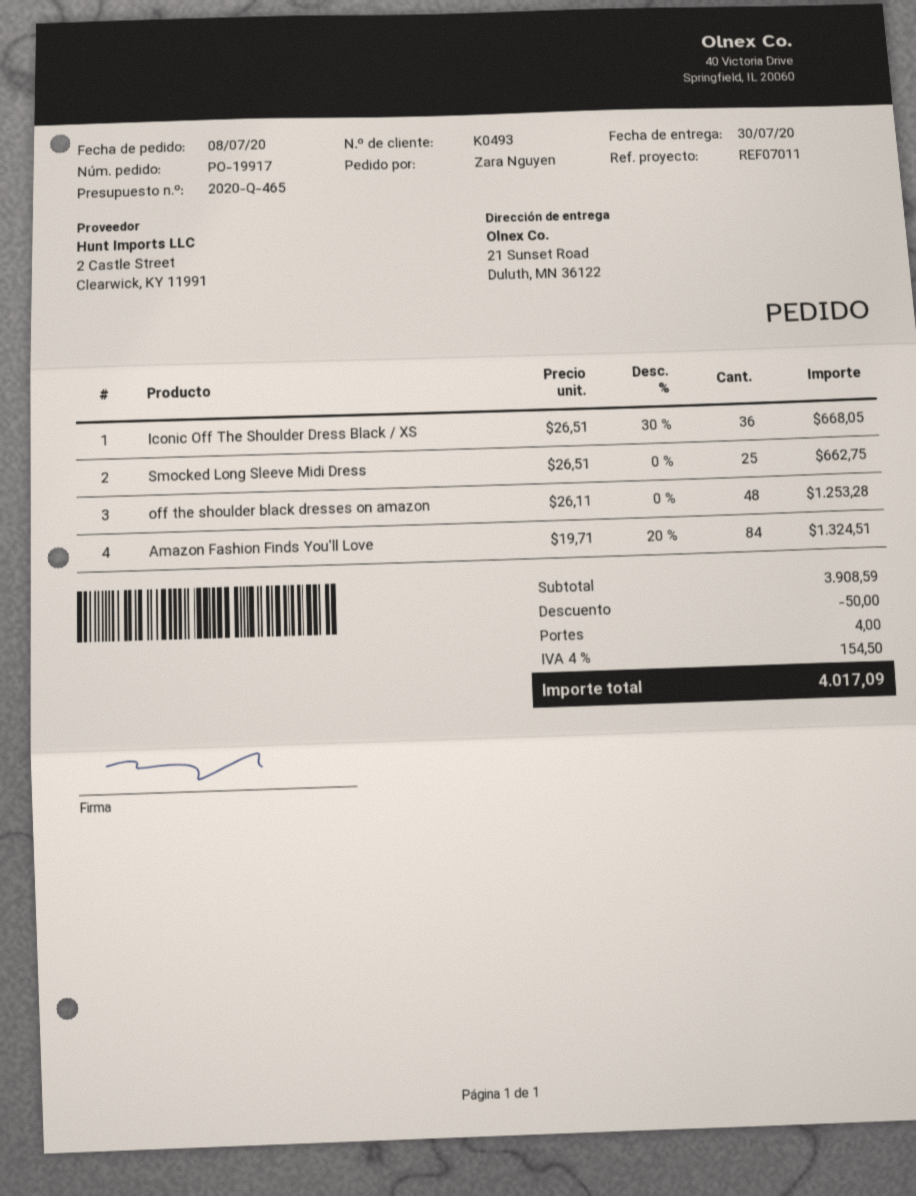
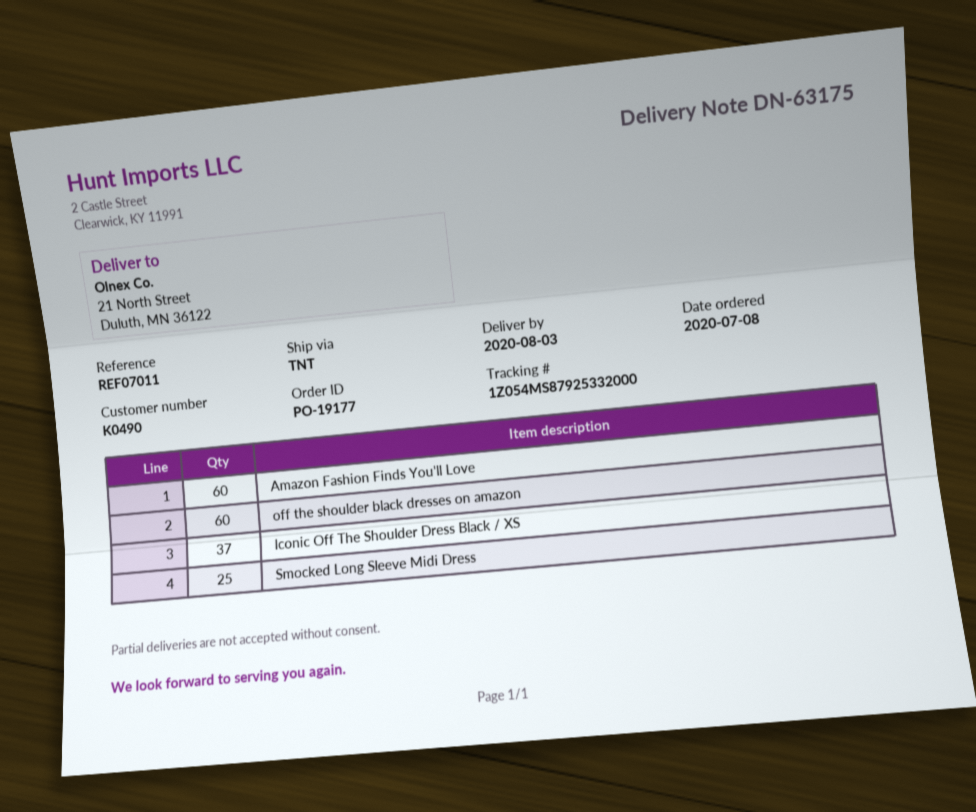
order number: PO-19917 -> PO-19177
delivery date: 2020-07-30 -> 2020-08-03
customer number: K0493 -> K0490
ship to: 21 Sunset Road, Duluth, MN 36122 -> 21 North Street, Duluth, MN 36122
Iconic Off The Shoulder Dress Black / XS: 36 -> 37
off the shoulder black dresses on amazon: 48 -> 60
Amazon Fashion Finds You'll Love: 84 -> 60

